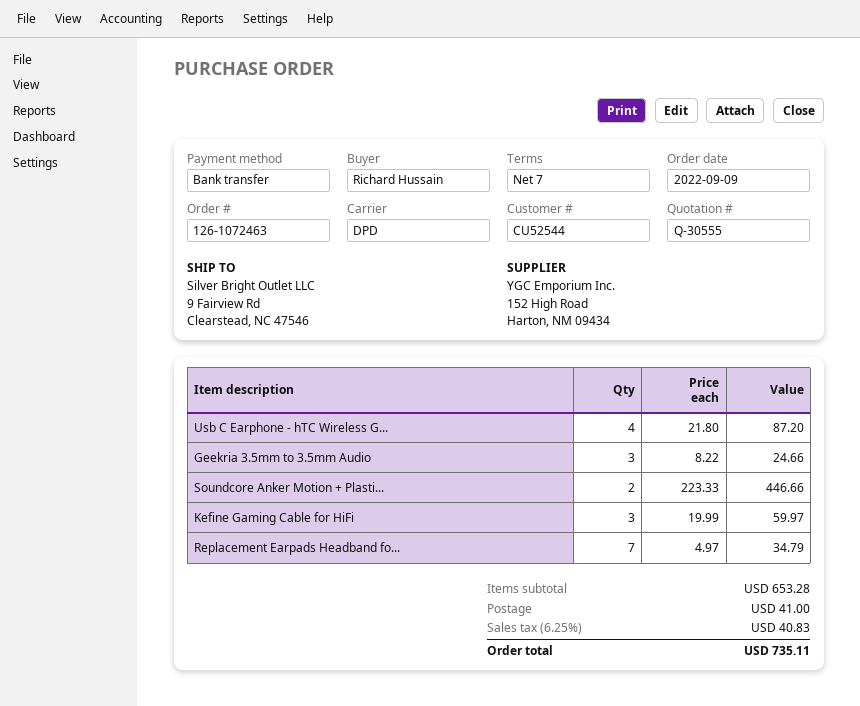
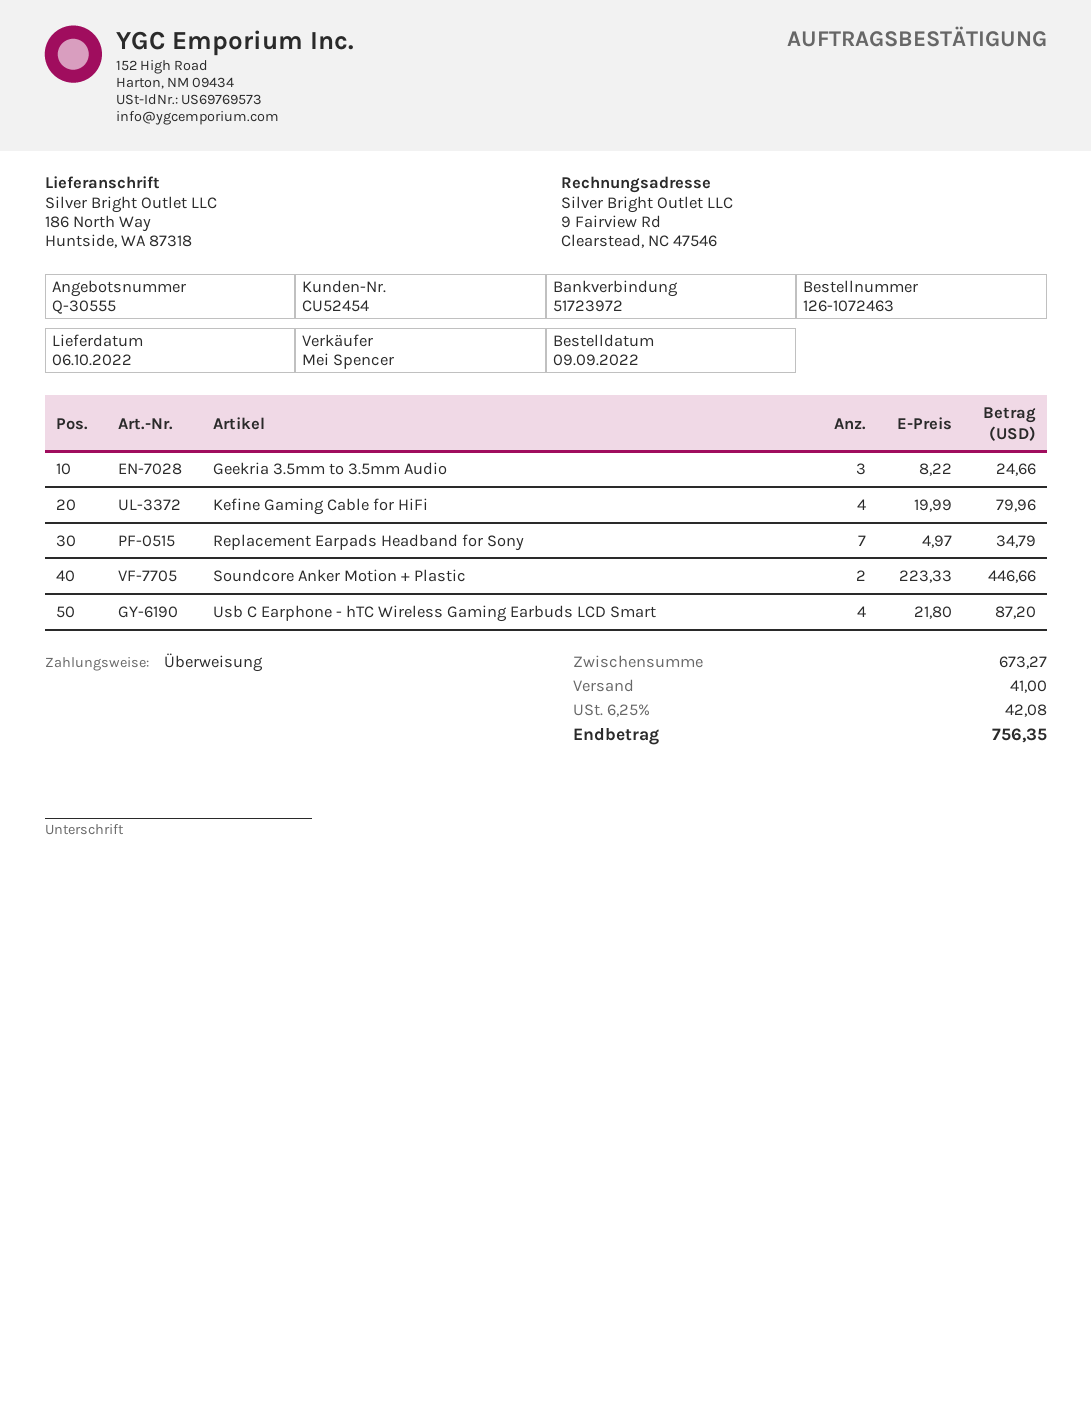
customer number: CU52544 -> CU52454
ship to: 9 Fairview Rd, Clearstead, NC 47546 -> 186 North Way, Huntside, WA 87318
Kefine Gaming Cable for HiFi: 3 x 19.99 = 59.97 -> 4 x 19.99 = 79.96
subtotal: 653.28 -> 673.27
tax: 6.25% = 40.83 -> 6.25% = 42.08
total: 735.11 -> 756.35

